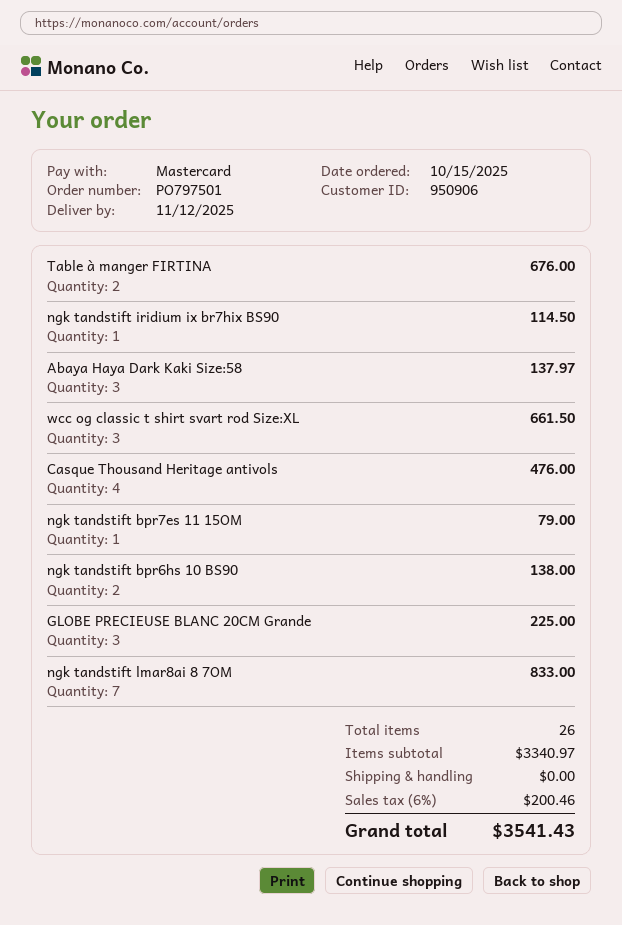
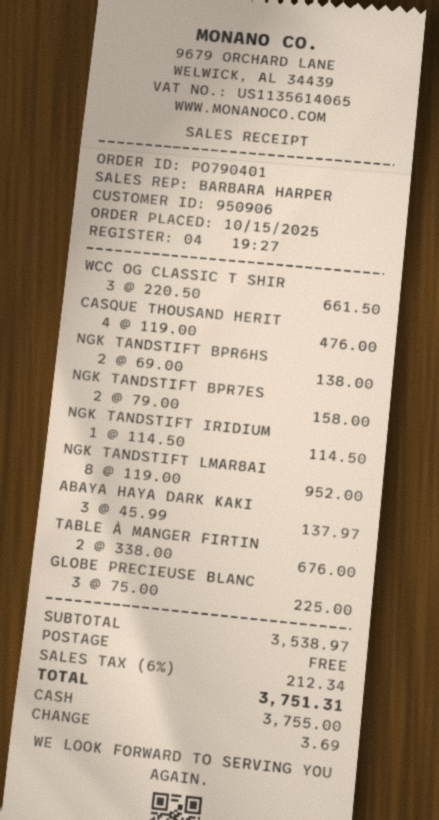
order number: PO797501 -> PO790401
payment method: Mastercard -> cash
ngk tandstift bpr7es 11 15OM: 1 for 79.00 -> 2 for 158.00
ngk tandstift lmar8ai 8 7OM: 7 for 833.00 -> 8 for 952.00
subtotal: 3340.97 -> 3538.97
tax: 6% = 200.46 -> 6% = 212.34
total: 3541.43 -> 3751.31

